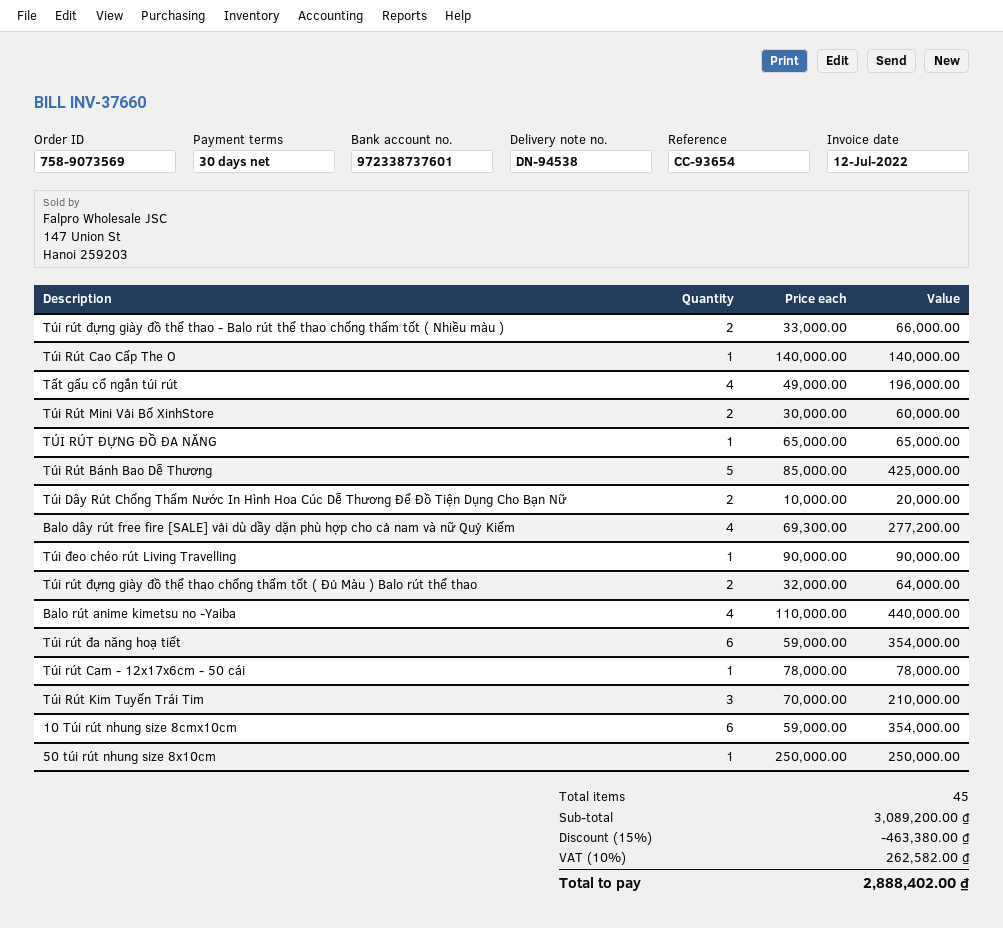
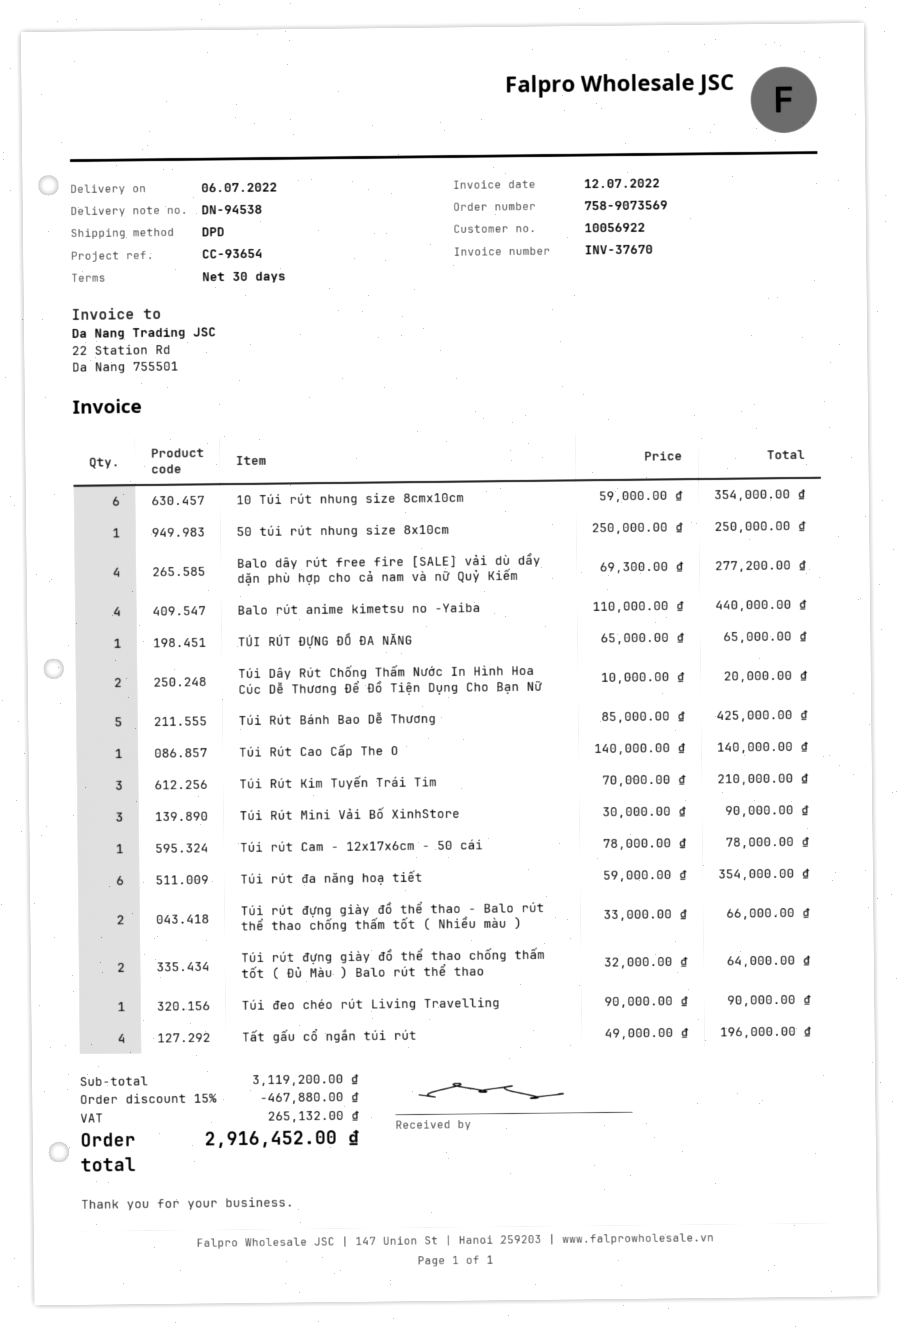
invoice number: INV-37660 -> INV-37670
Túi Rút Mini Vải Bố XinhStore: 2 x 30000.00 = 60000.00 -> 3 x 30000.00 = 90000.00
subtotal: 3089200.00 -> 3119200.00
discount: 15% = 463380.00 -> 15% = 467880.00
tax: 262582.00 -> 265132.00
total: 2888402.00 -> 2916452.00

